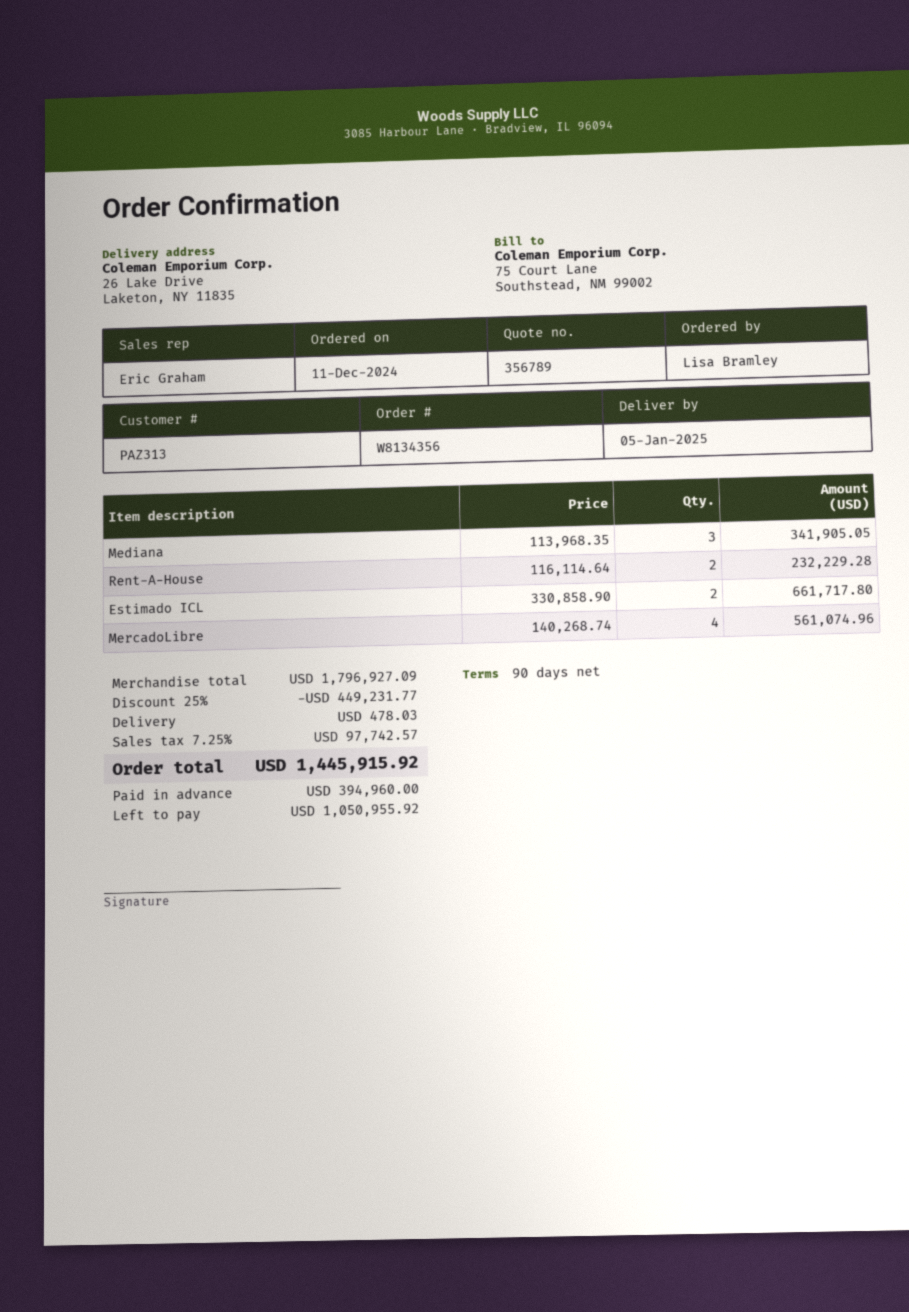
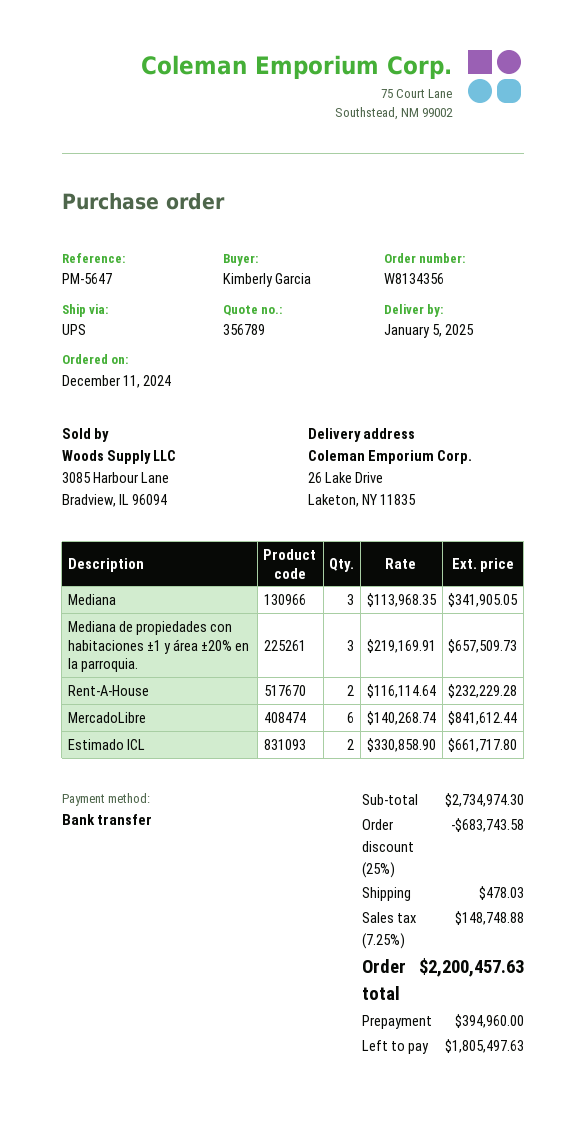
ordered by: Lisa Bramley -> Kimberly Garcia
MercadoLibre: 4 x 140268.74 = 561074.96 -> 6 x 140268.74 = 841612.44
Mediana de propiedades con habitaciones ±1 y área ±20% en la parroquia.: none -> 3 x 219169.91 = 657509.73
subtotal: 1796927.09 -> 2734974.30
discount: 25% = 449231.77 -> 25% = 683743.58
tax: 7.25% = 97742.57 -> 7.25% = 148748.88
total: 1445915.92 -> 2200457.63
balance: 1050955.92 -> 1805497.63

